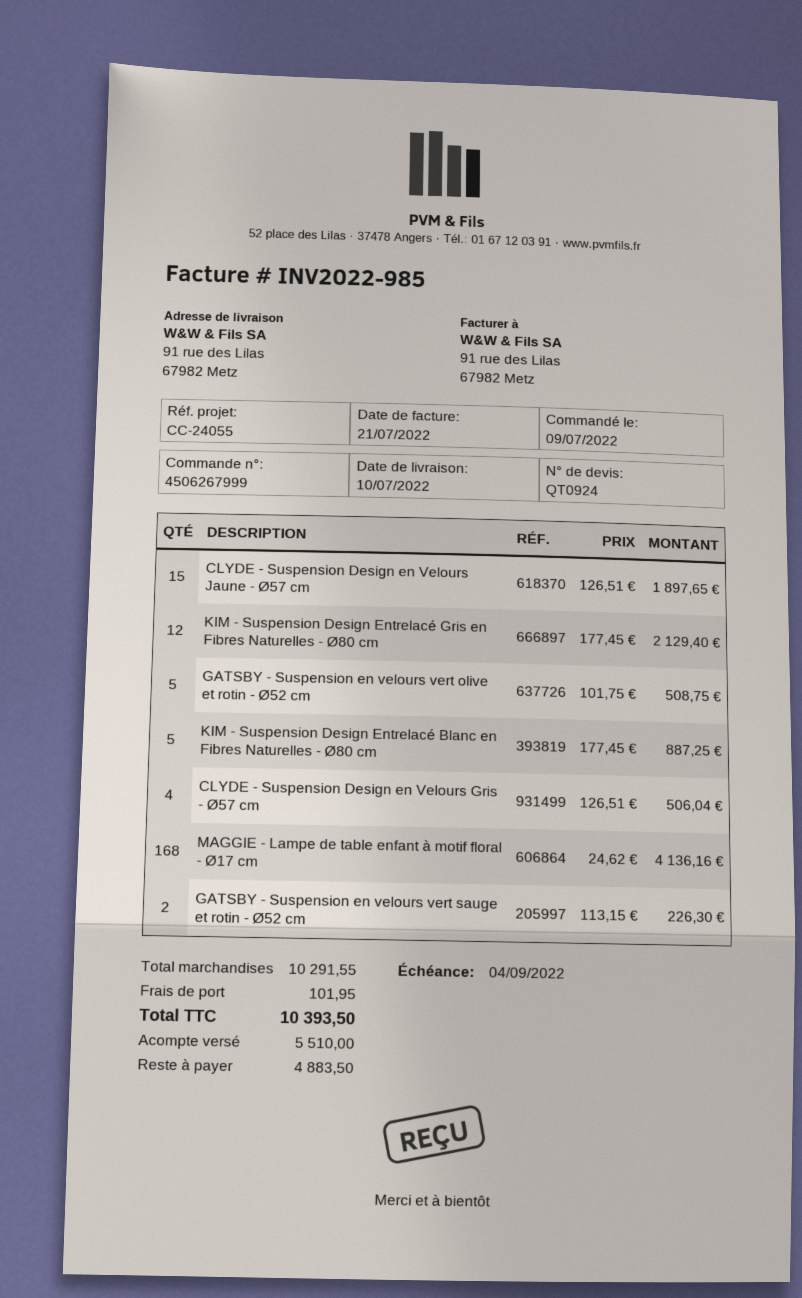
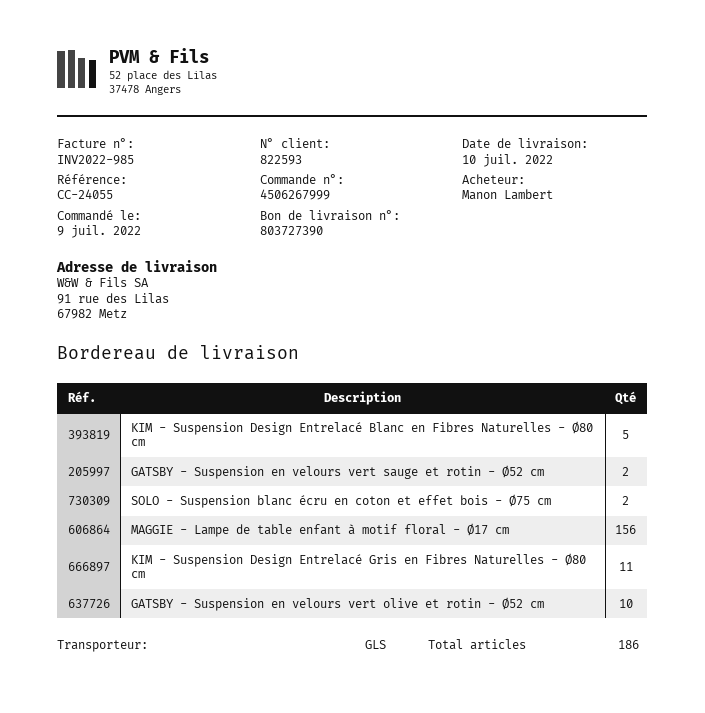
CLYDE - Suspension Design en Velours Jaune - Ø57 cm: 15 -> none
KIM - Suspension Design Entrelacé Gris en Fibres Naturelles - Ø80 cm: 12 -> 11
GATSBY - Suspension en velours vert olive et rotin - Ø52 cm: 5 -> 10
CLYDE - Suspension Design en Velours Gris - Ø57 cm: 4 -> none
MAGGIE - Lampe de table enfant à motif floral - Ø17 cm: 168 -> 156
SOLO - Suspension blanc écru en coton et effet bois - Ø75 cm: none -> 2

